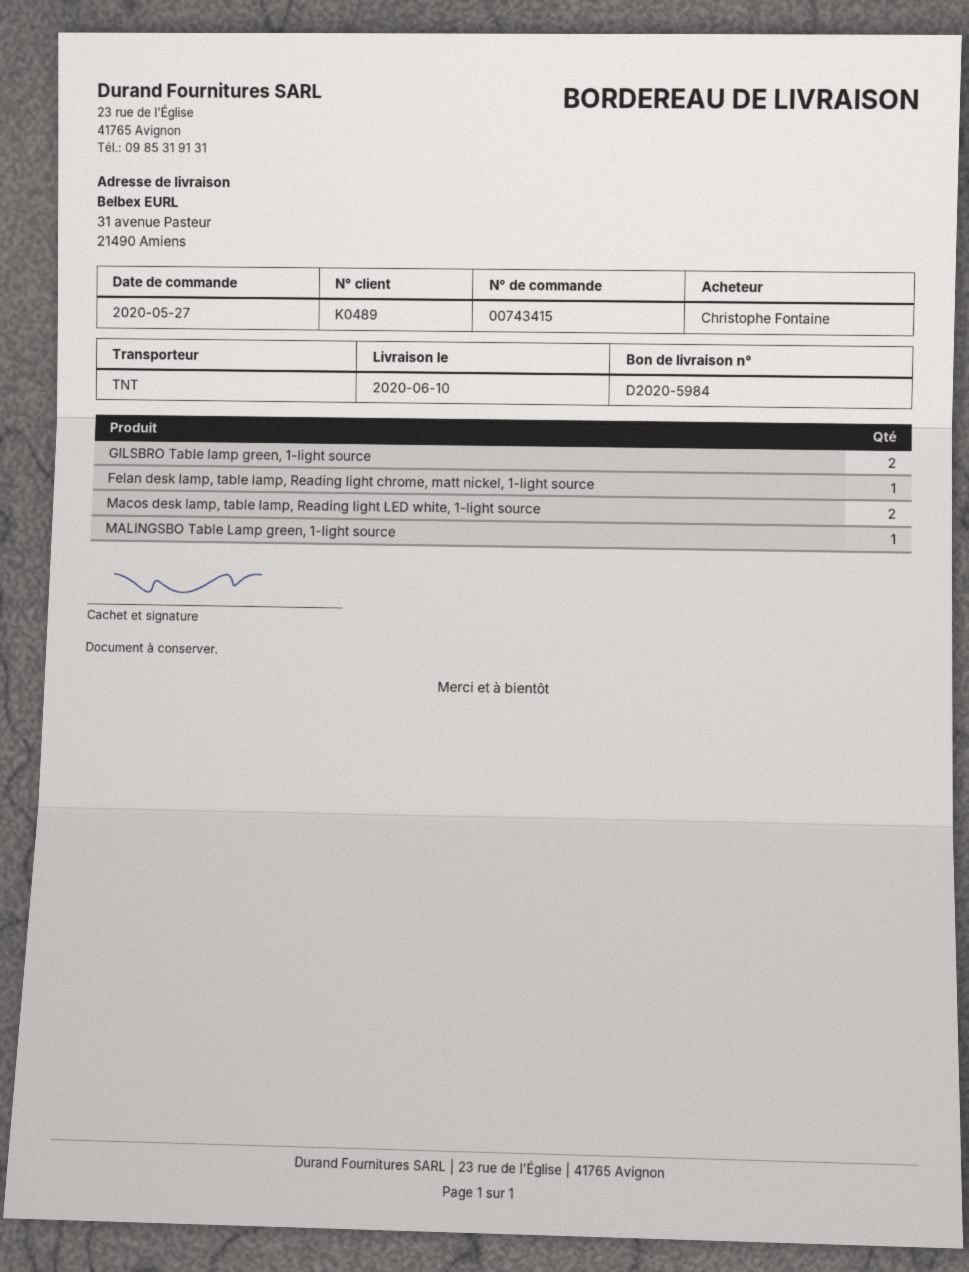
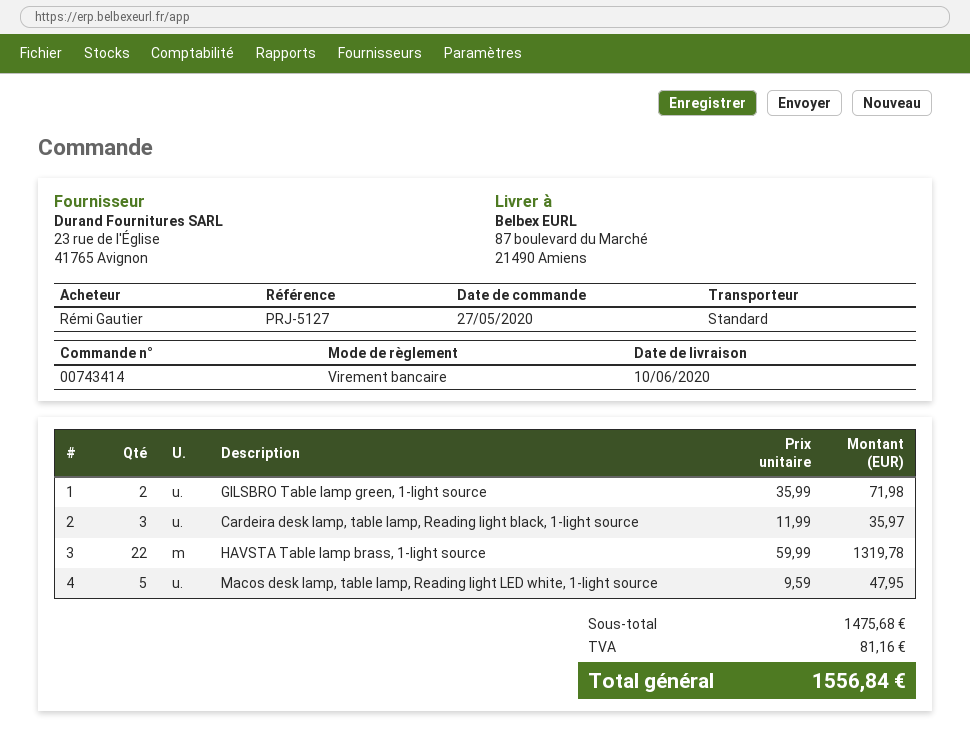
order number: 00743415 -> 00743414
ordered by: Christophe Fontaine -> Rémi Gautier
shipping method: TNT -> standard
ship to: 31 avenue Pasteur, 21490 Amiens -> 87 boulevard du Marché, 21490 Amiens
Felan desk lamp, table lamp, Reading light chrome, matt nickel, 1-light source: 1 -> none
Macos desk lamp, table lamp, Reading light LED white, 1-light source: 2 -> 5
MALINGSBO Table Lamp green, 1-light source: 1 -> none
Cardeira desk lamp, table lamp, Reading light black, 1-light source: none -> 3
HAVSTA Table lamp brass, 1-light source: none -> 22

